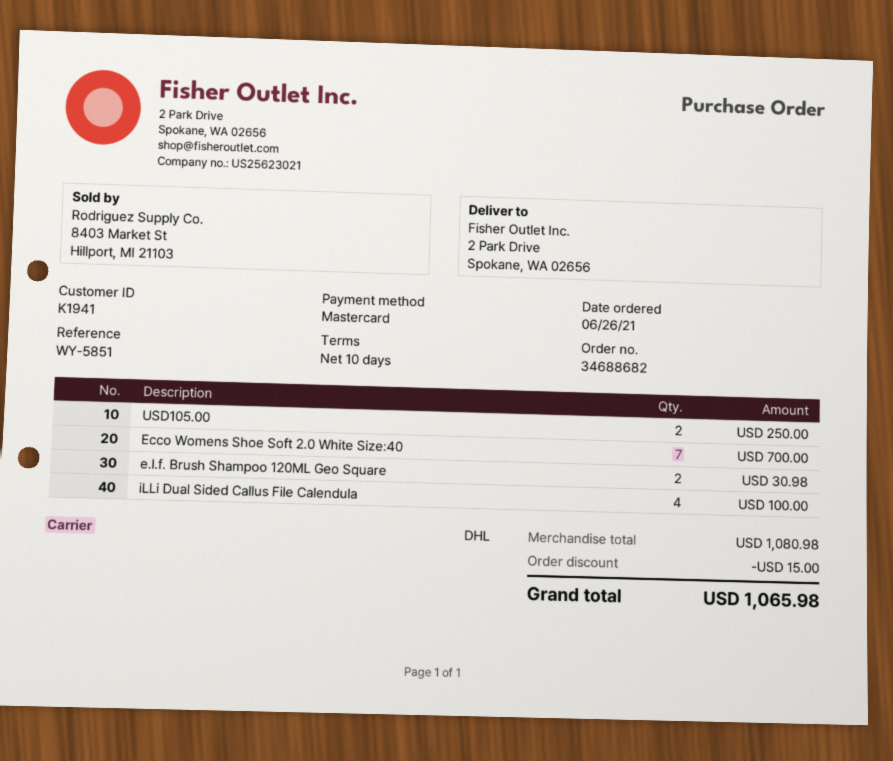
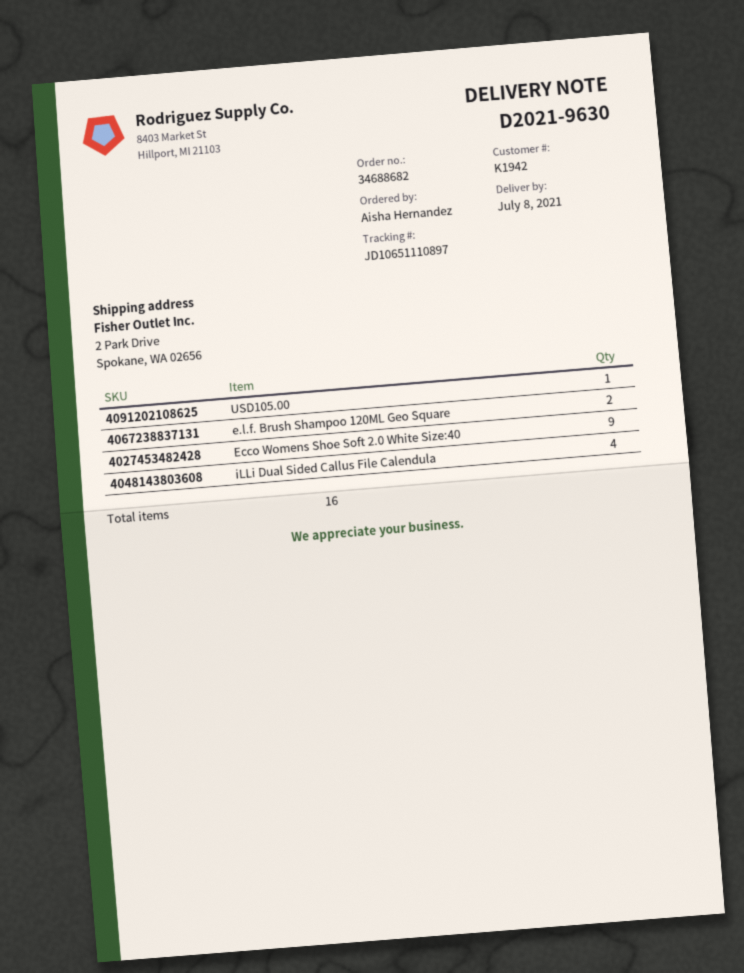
customer number: K1941 -> K1942
USD105.00: 2 -> 1
Ecco Womens Shoe Soft 2.0 White Size:40: 7 -> 9

